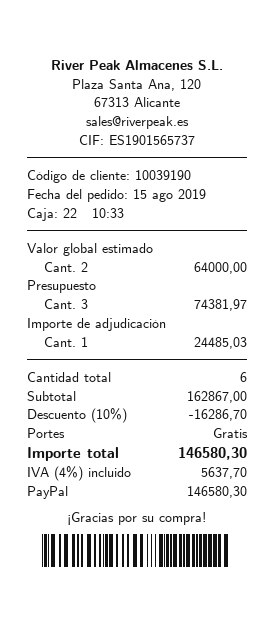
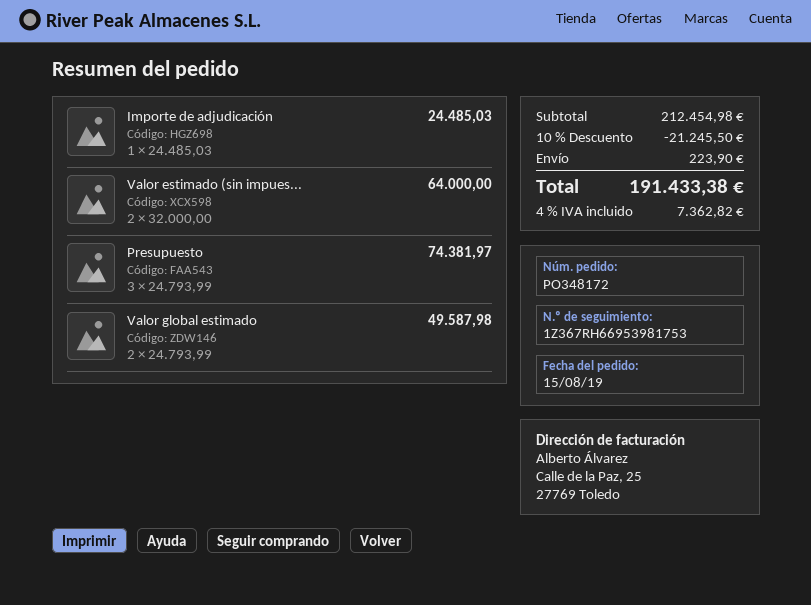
Valor global estimado: 2 for 64000.00 -> 2 for 49587.98
Valor estimado (sin impues...: none -> 2 for 64000.00
subtotal: 162867.00 -> 212454.98
discount: 10% = 16286.70 -> 10% = 21245.50
shipping: 0.00 -> 223.90
tax: 4% = 5637.70 -> 4% = 7362.82
total: 146580.30 -> 191433.38

